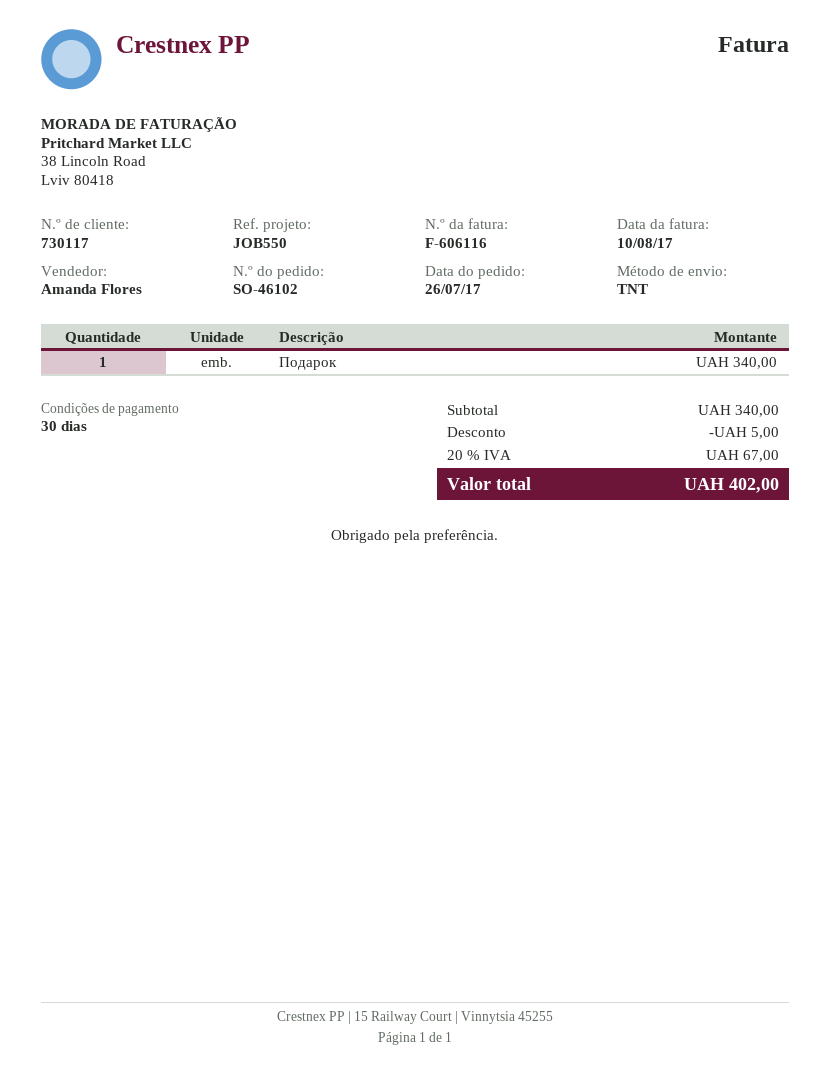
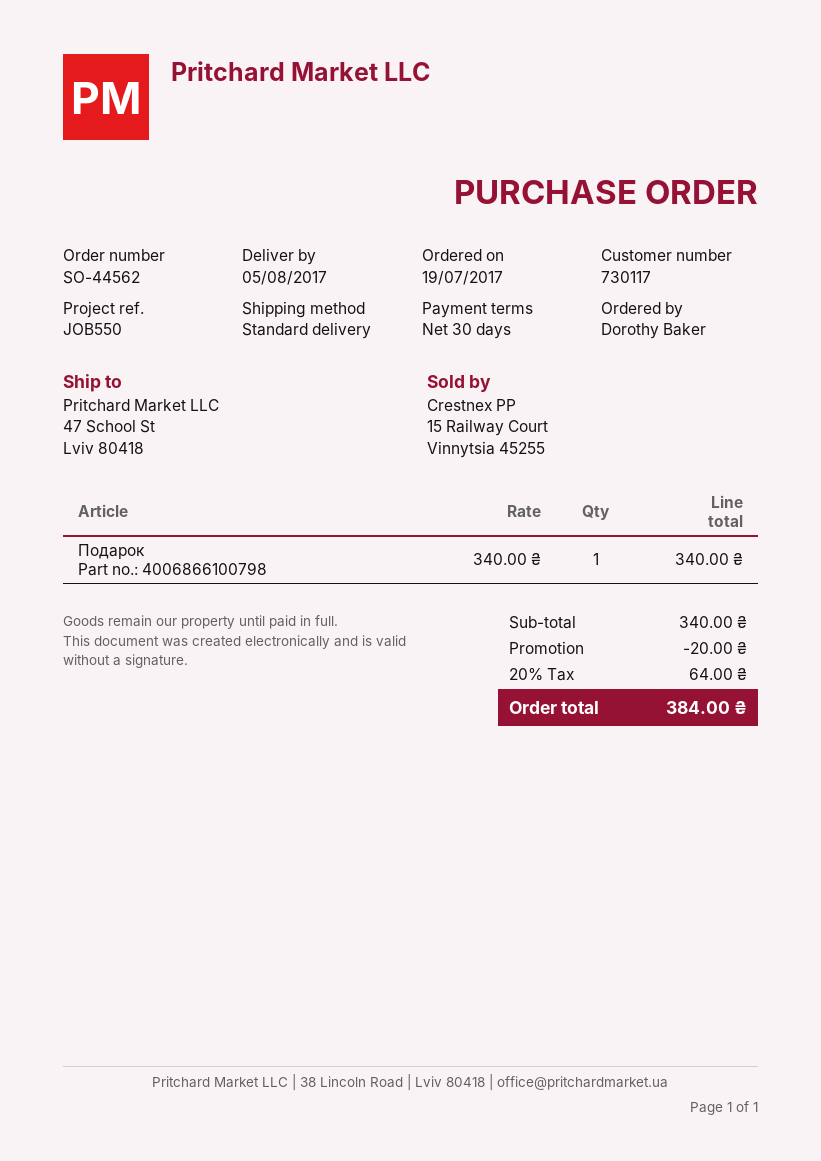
order number: SO-46102 -> SO-44562
order date: 2017-07-26 -> 2017-07-19
shipping method: TNT -> standard
discount: 5.00 -> 20.00
tax: 20% = 67.00 -> 20% = 64.00
total: 402.00 -> 384.00

